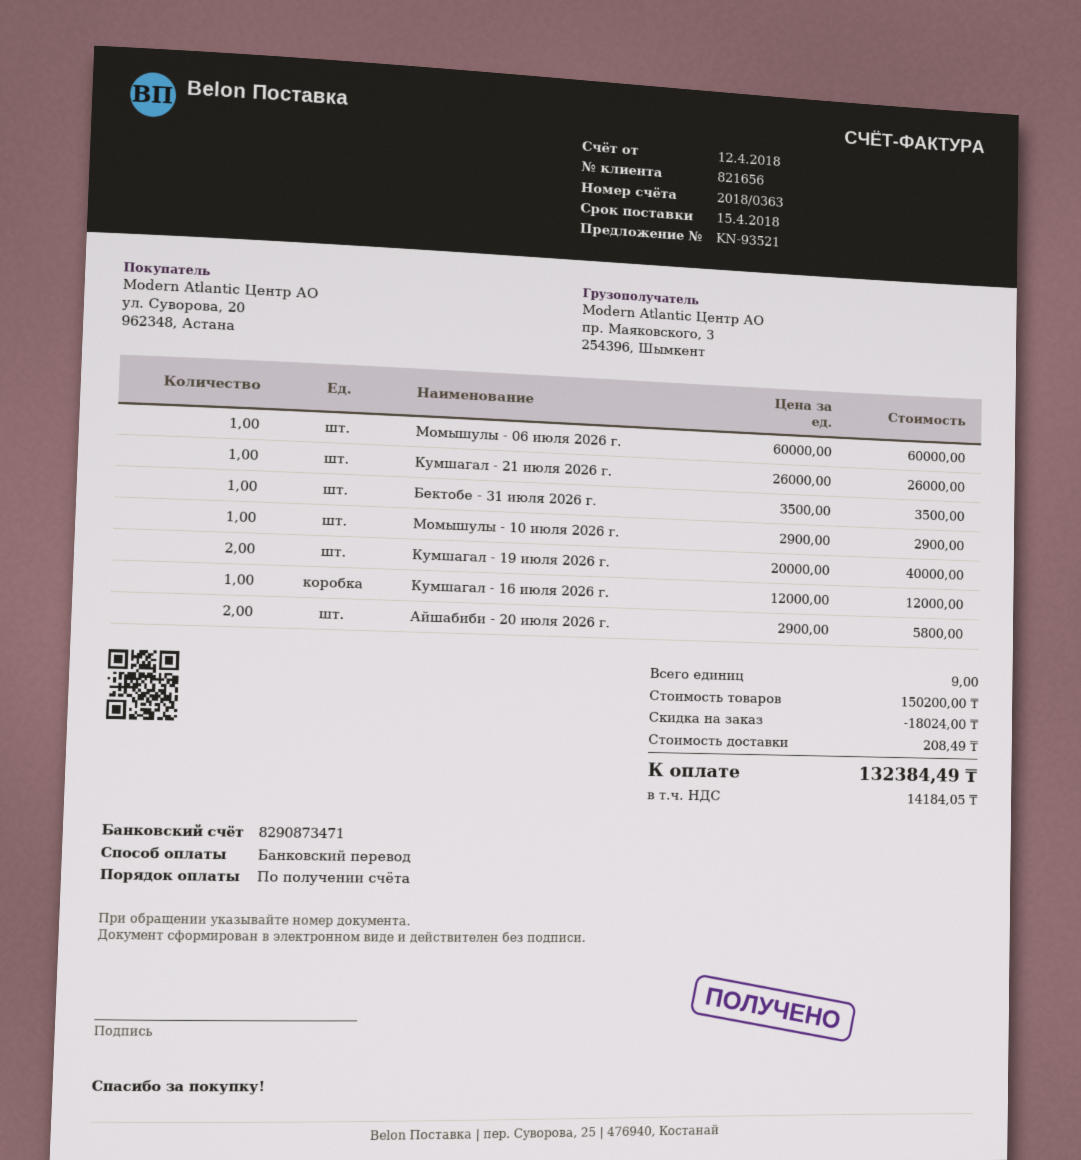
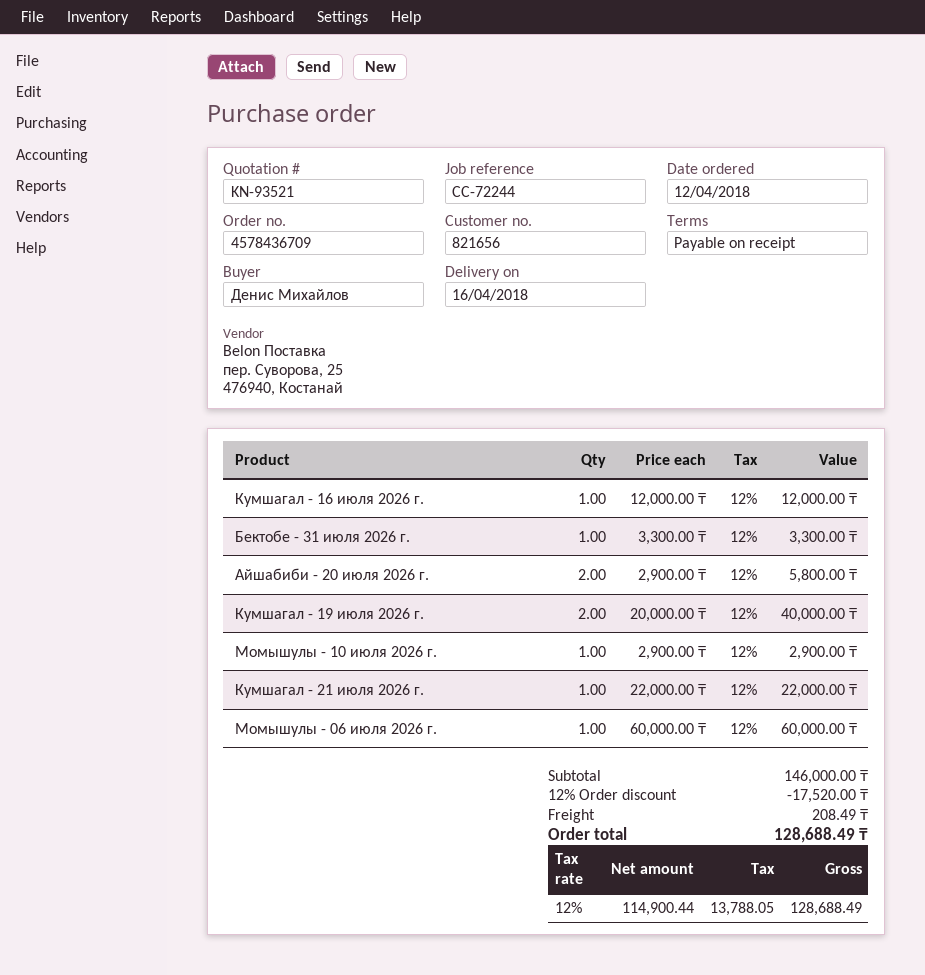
delivery date: 2018-04-15 -> 2018-04-16
Кумшагал - 21 июля 2026 г.: 1 x 26000.00 = 26000.00 -> 1 x 22000.00 = 22000.00
Бектобе - 31 июля 2026 г.: 1 x 3500.00 = 3500.00 -> 1 x 3300.00 = 3300.00
subtotal: 150200.00 -> 146000.00
discount: 18024.00 -> 17520.00
tax: 14184.05 -> 13788.05
total: 132384.49 -> 128688.49

